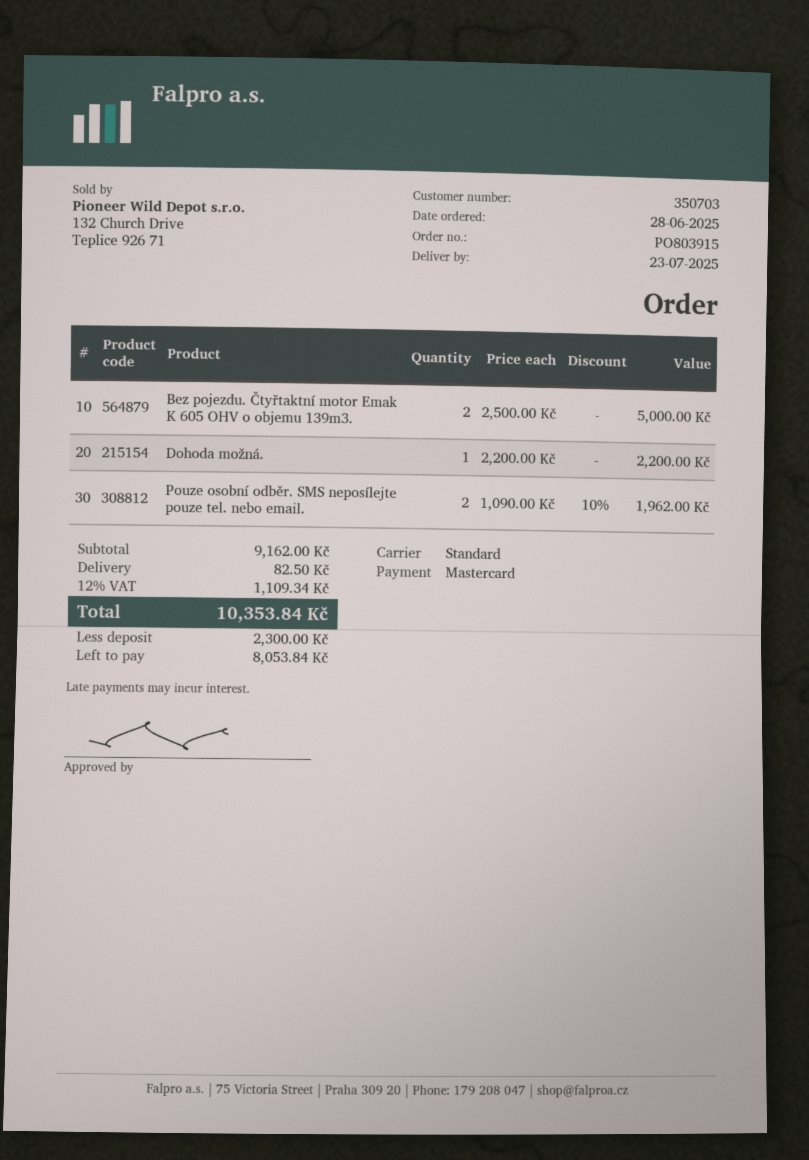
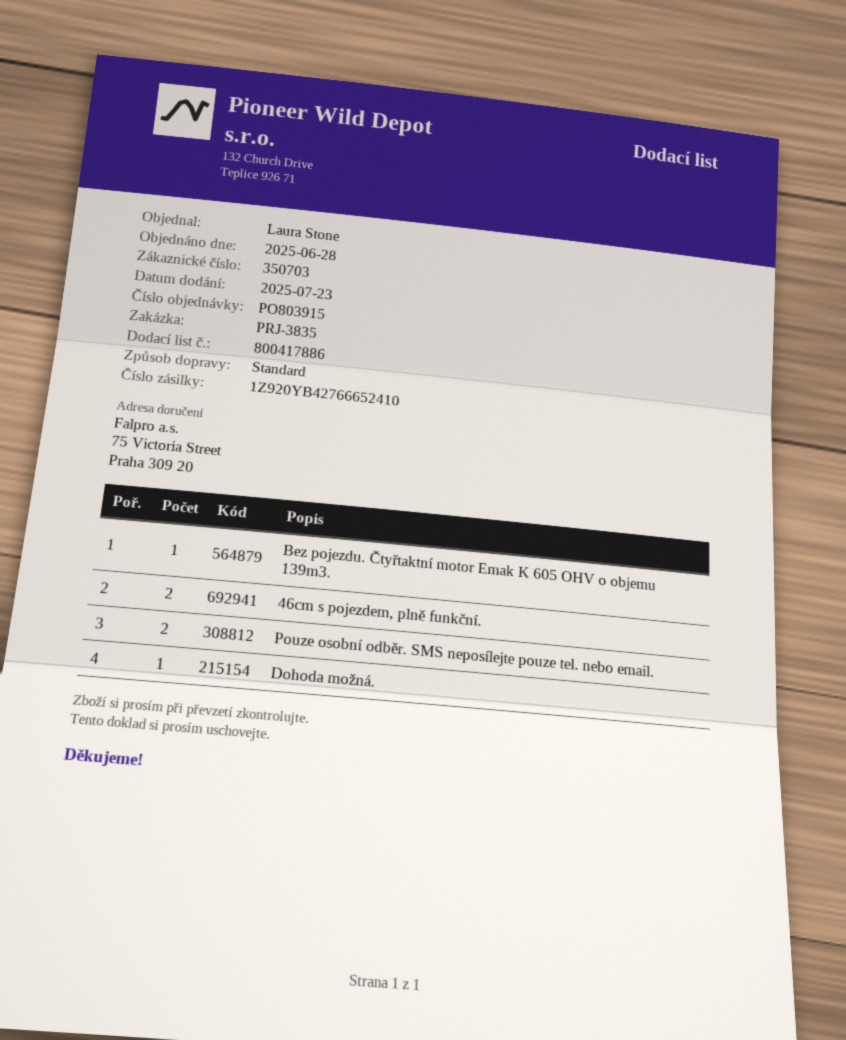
Bez pojezdu. Čtyřtaktní motor Emak K 605 OHV o objemu 139m3.: 2 -> 1
46cm s pojezdem, plně funkční.: none -> 2

